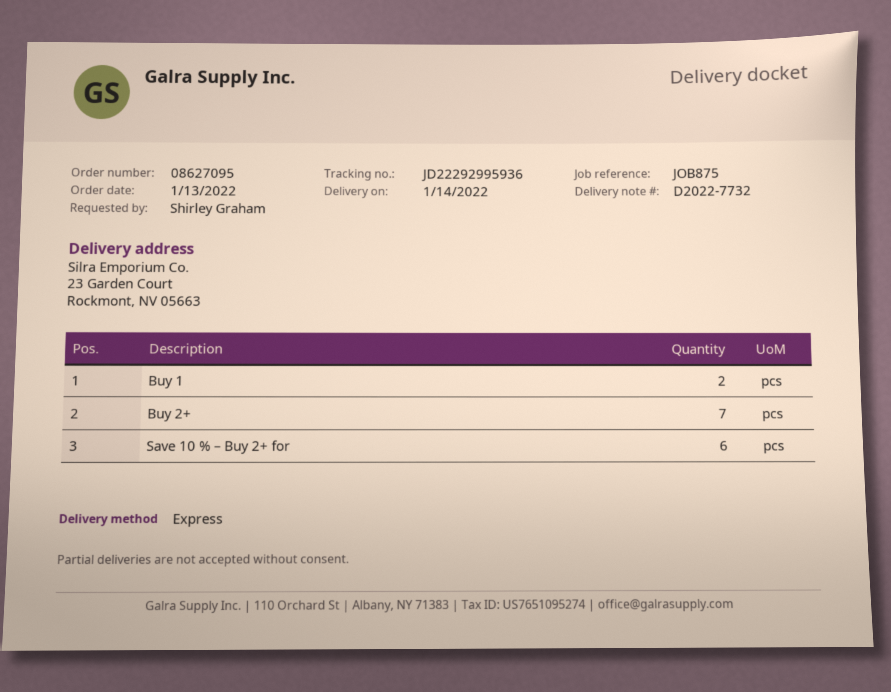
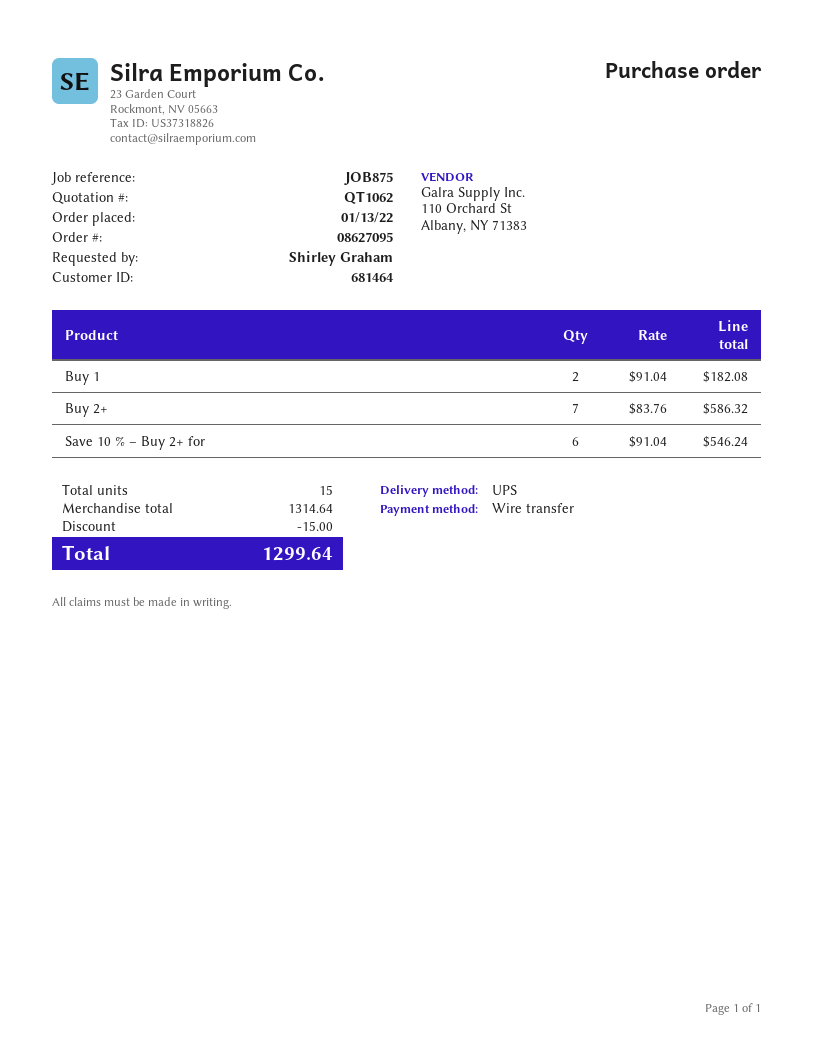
shipping method: express -> UPS

